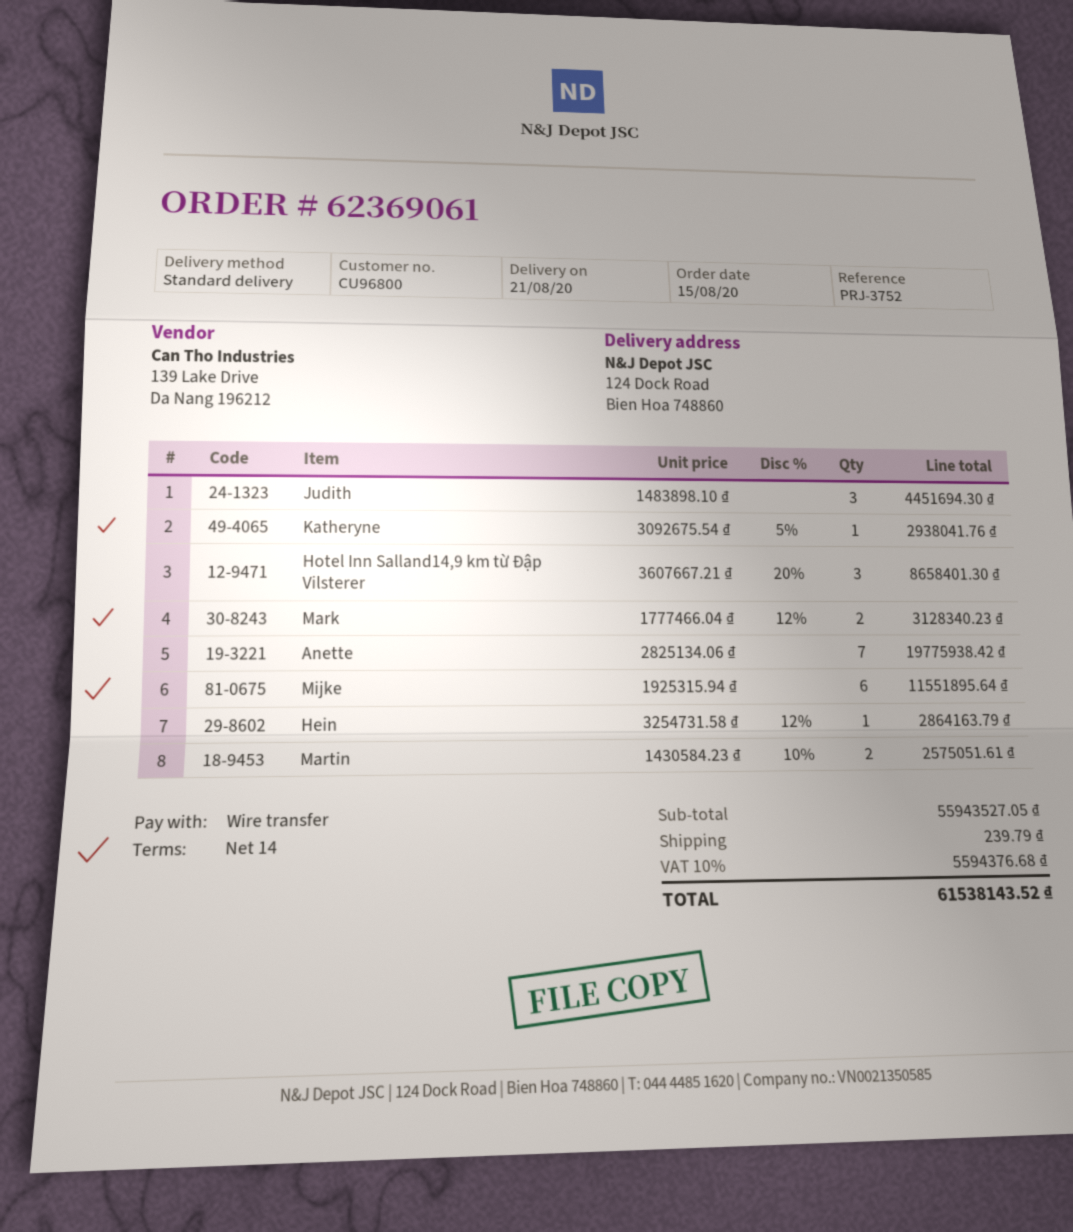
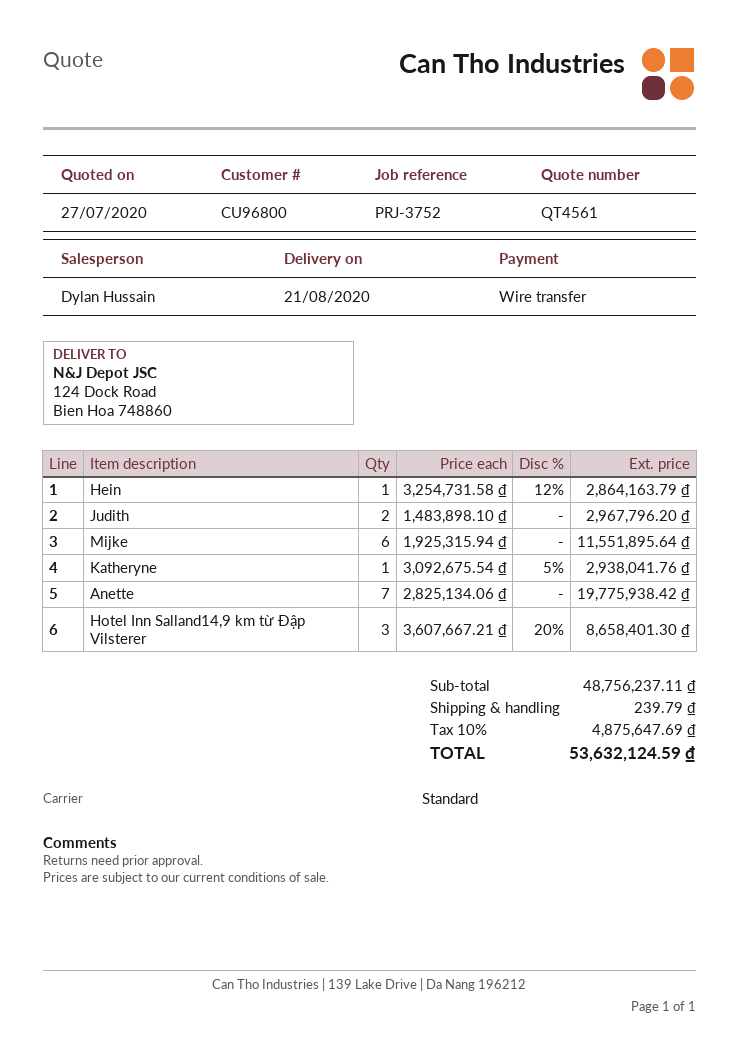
Judith: 3 x 1483898.10 = 4451694.30 -> 2 x 1483898.10 = 2967796.20
Mark: 2 x 1777466.04 - 12% = 3128340.23 -> none
Martin: 2 x 1430584.23 - 10% = 2575051.61 -> none
subtotal: 55943527.05 -> 48756237.11
tax: 10% = 5594376.68 -> 10% = 4875647.69
total: 61538143.52 -> 53632124.59

